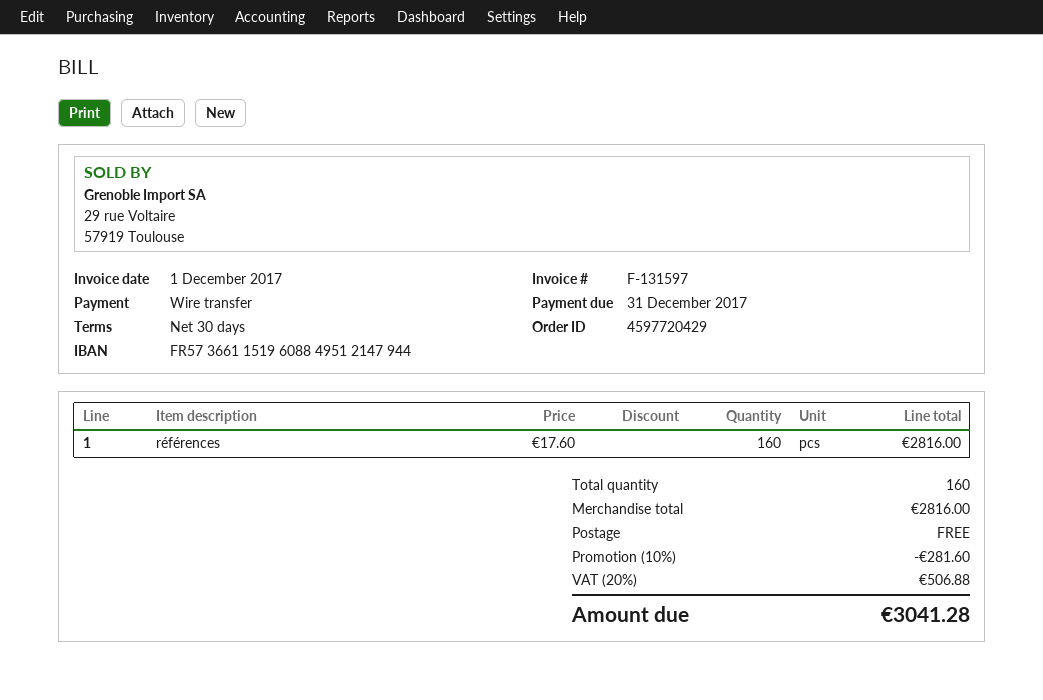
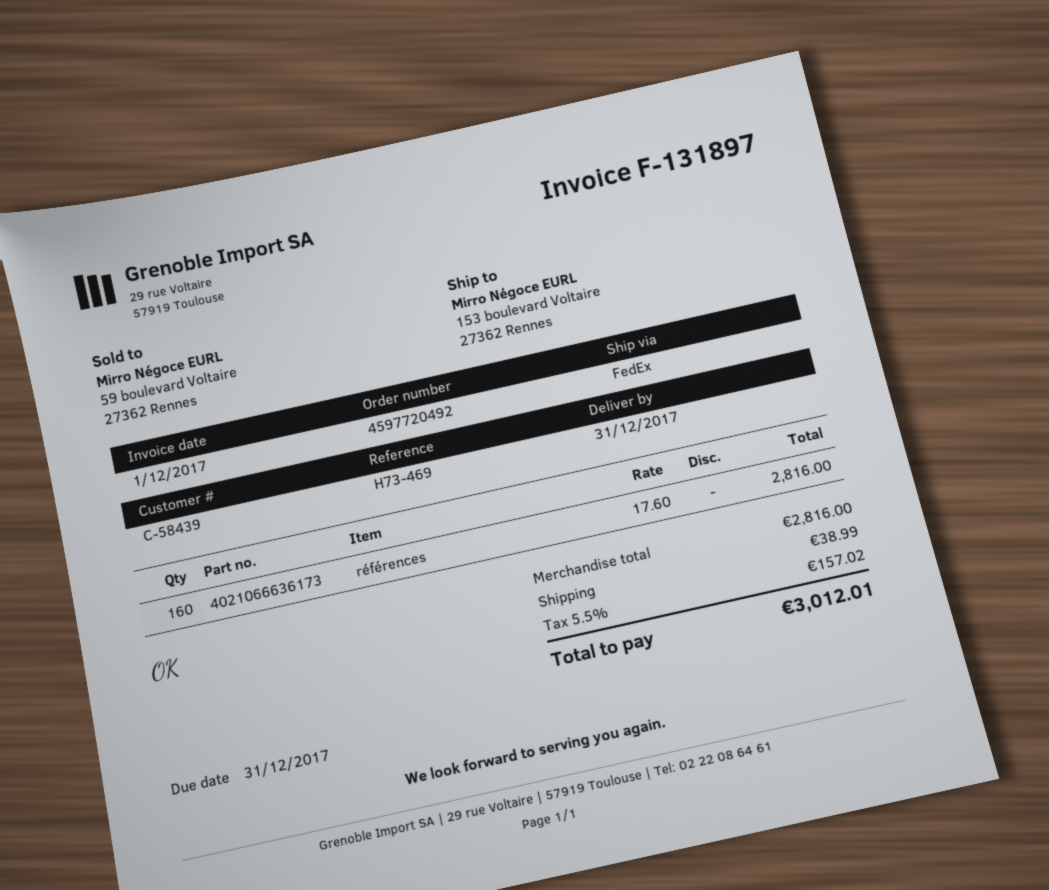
order number: 4597720429 -> 4597720492
invoice number: F-131597 -> F-131897
discount: 10% = 281.60 -> none
shipping: 0.00 -> 38.99
tax: 20% = 506.88 -> 5.5% = 157.02
total: 3041.28 -> 3012.01

